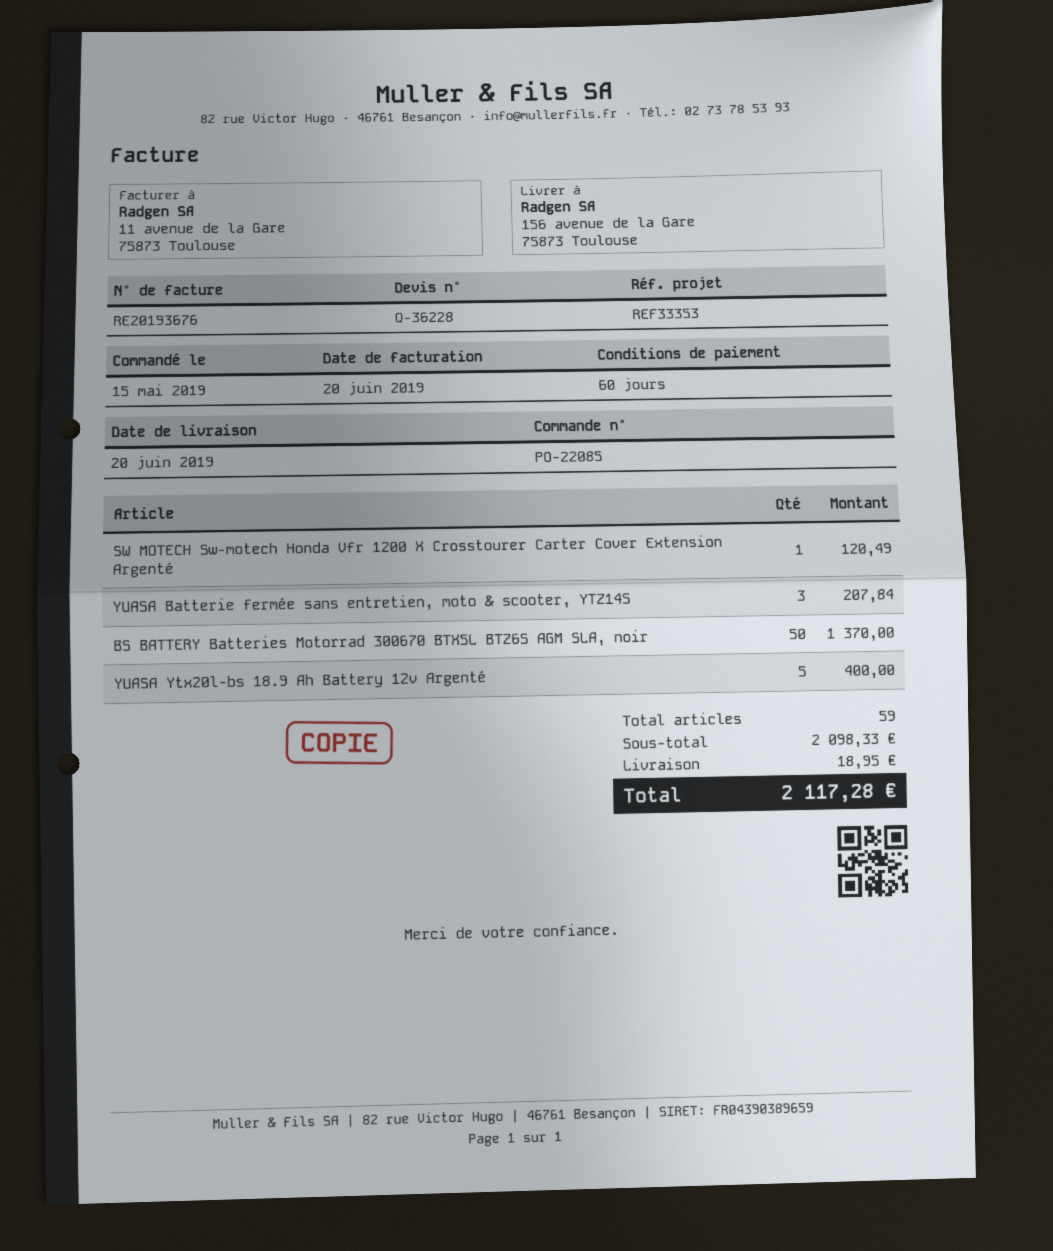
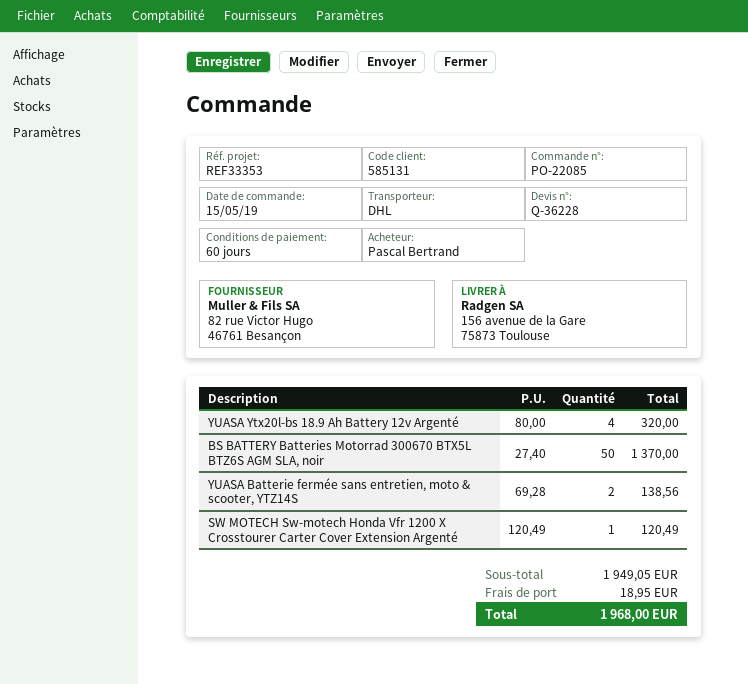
YUASA Batterie fermée sans entretien, moto & scooter, YTZ14S: 3 for 207.84 -> 2 for 138.56
YUASA Ytx20l-bs 18.9 Ah Battery 12v Argenté: 5 for 400.00 -> 4 for 320.00
subtotal: 2098.33 -> 1949.05
total: 2117.28 -> 1968.00

